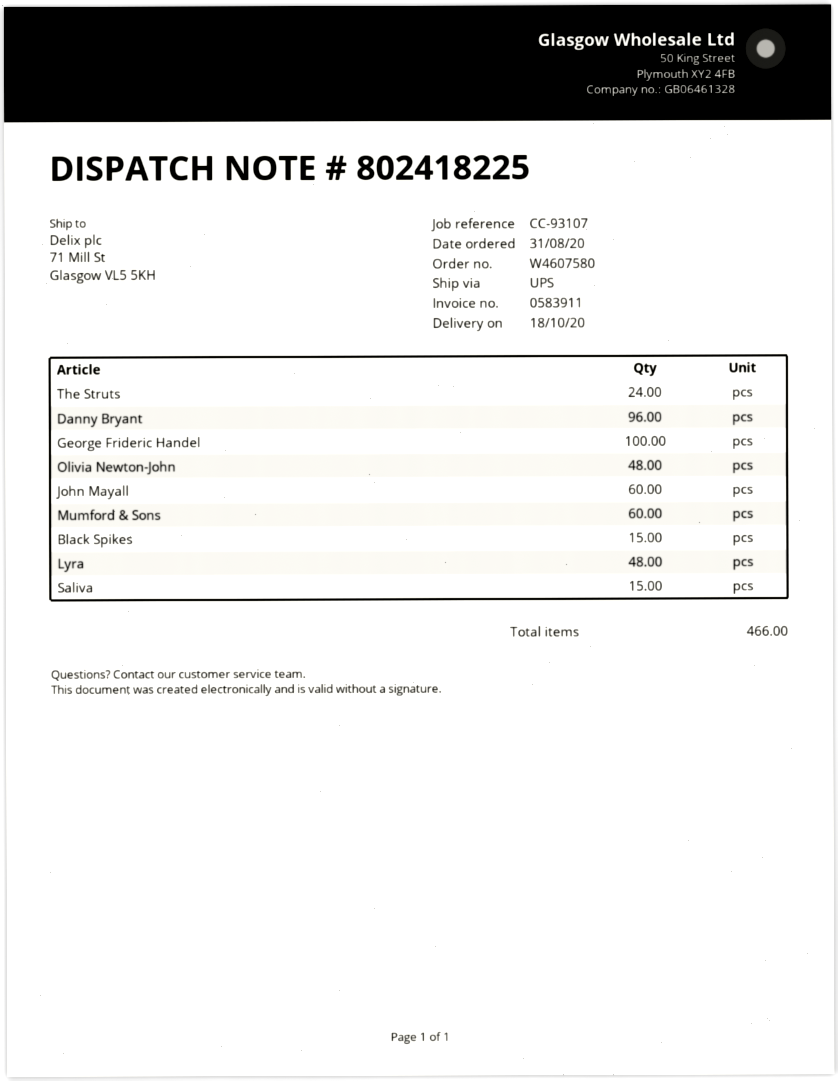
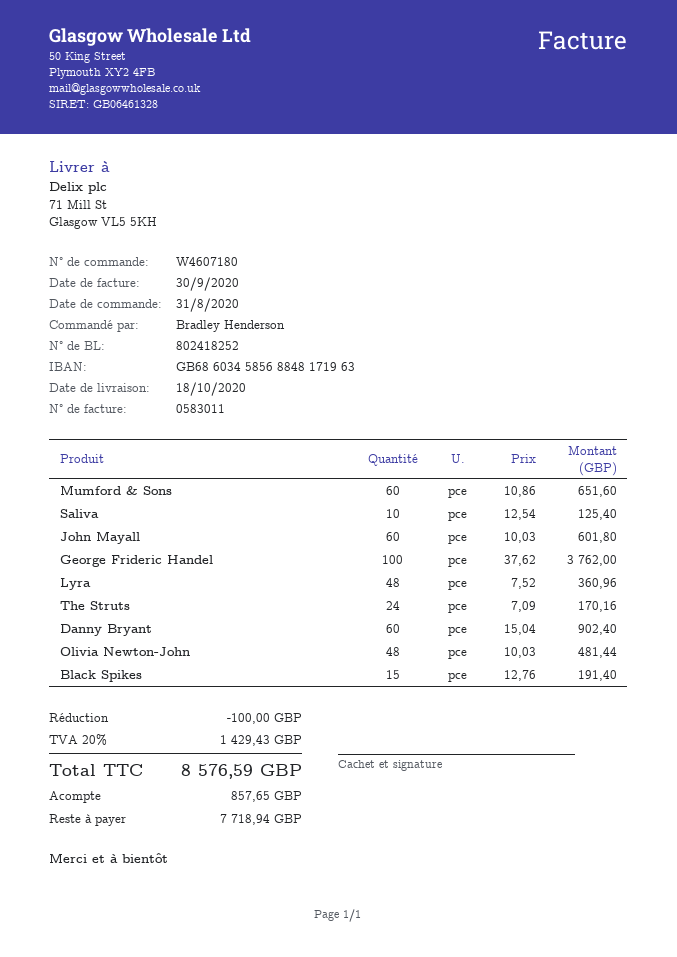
order number: W4607580 -> W4607180
delivery note number: 802418225 -> 802418252
invoice number: 0583911 -> 0583011
Danny Bryant: 96 -> 60
Saliva: 15 -> 10

